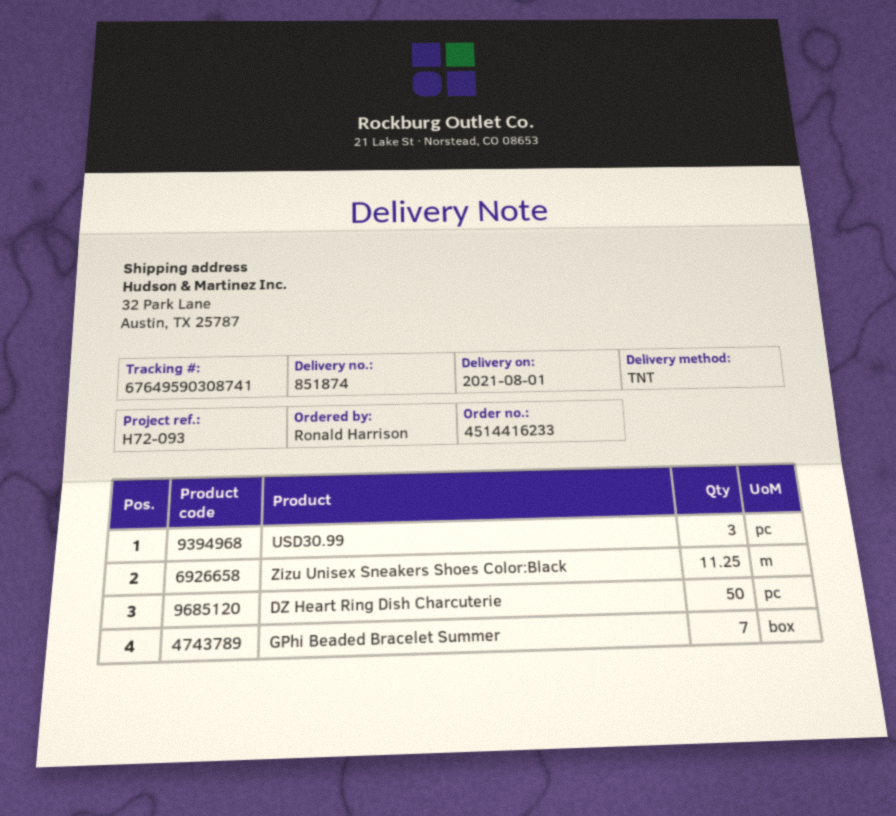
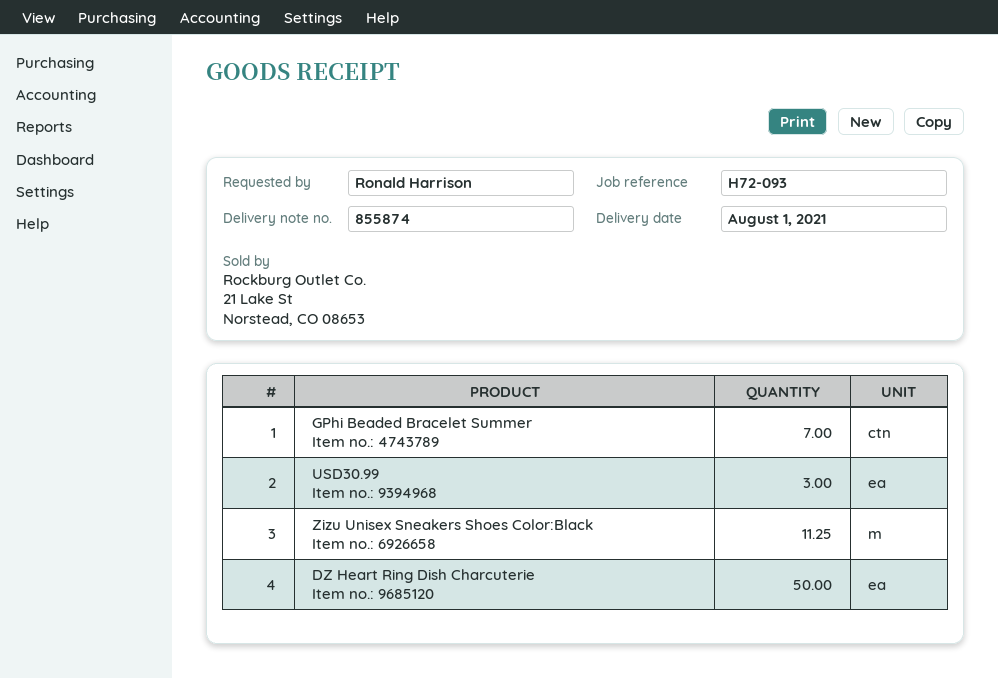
delivery note number: 851874 -> 855874

